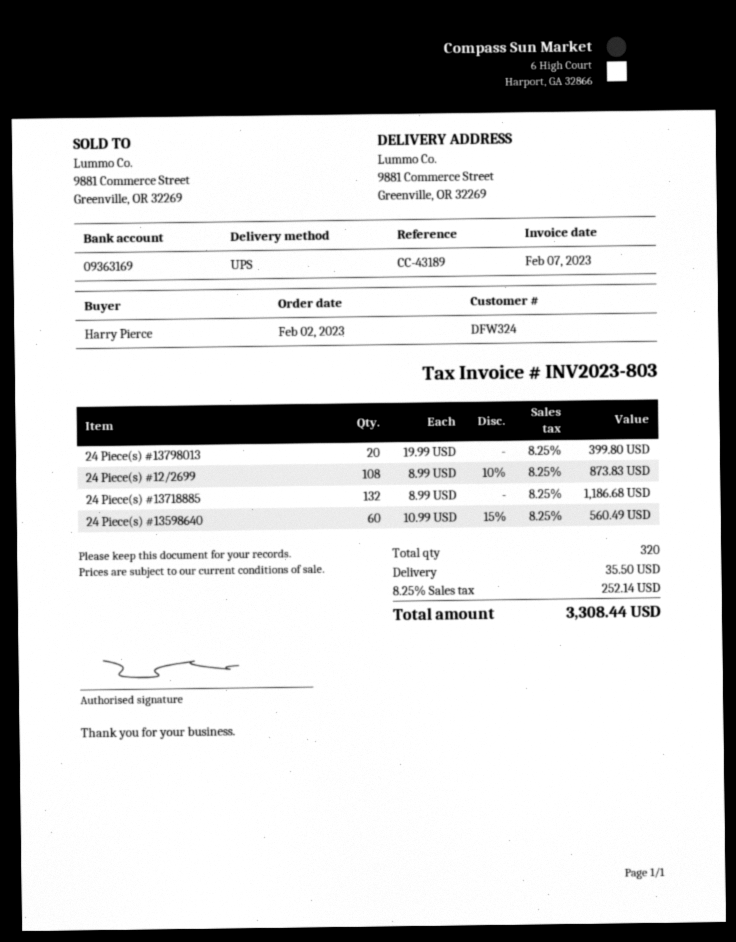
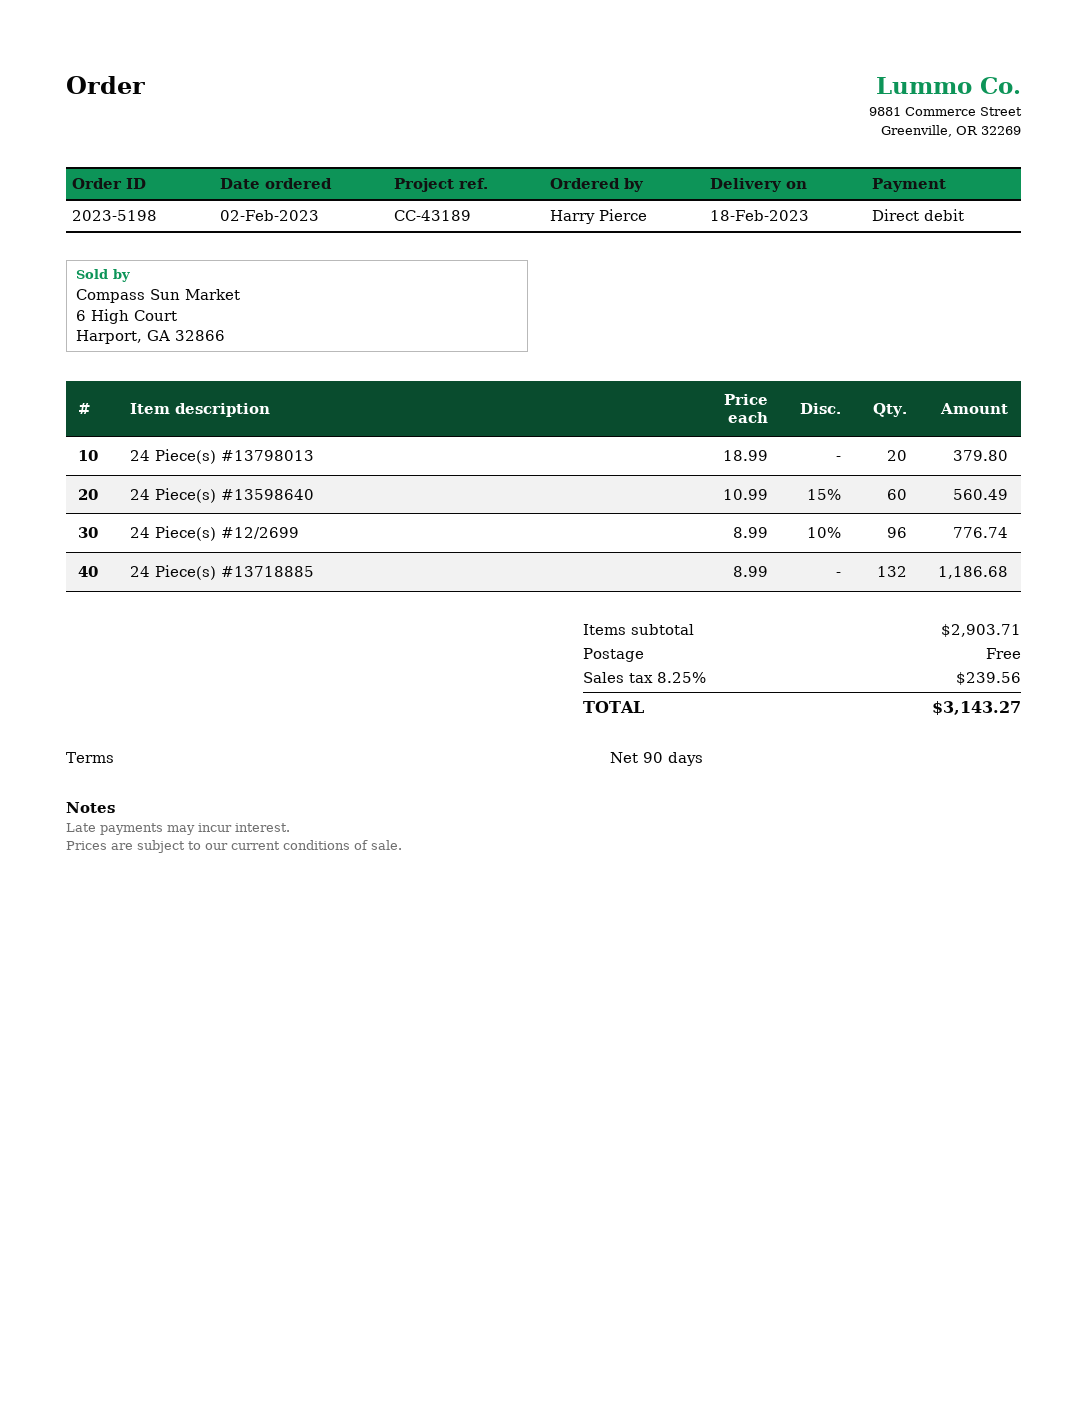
24 Piece(s) #13798013: 20 x 19.99 = 399.80 -> 20 x 18.99 = 379.80
24 Piece(s) #12/2699: 108 x 8.99 - 10% = 873.83 -> 96 x 8.99 - 10% = 776.74
shipping: 35.50 -> 0.00
tax: 8.25% = 252.14 -> 8.25% = 239.56
total: 3308.44 -> 3143.27

